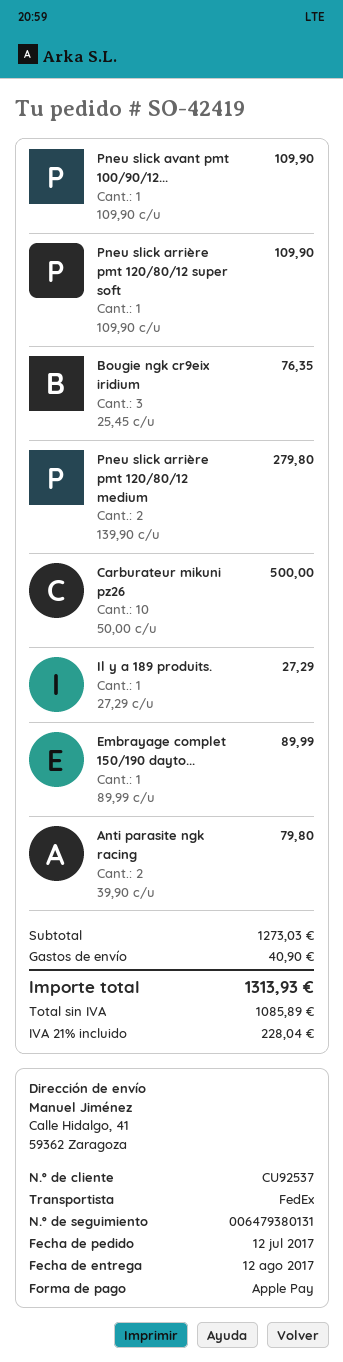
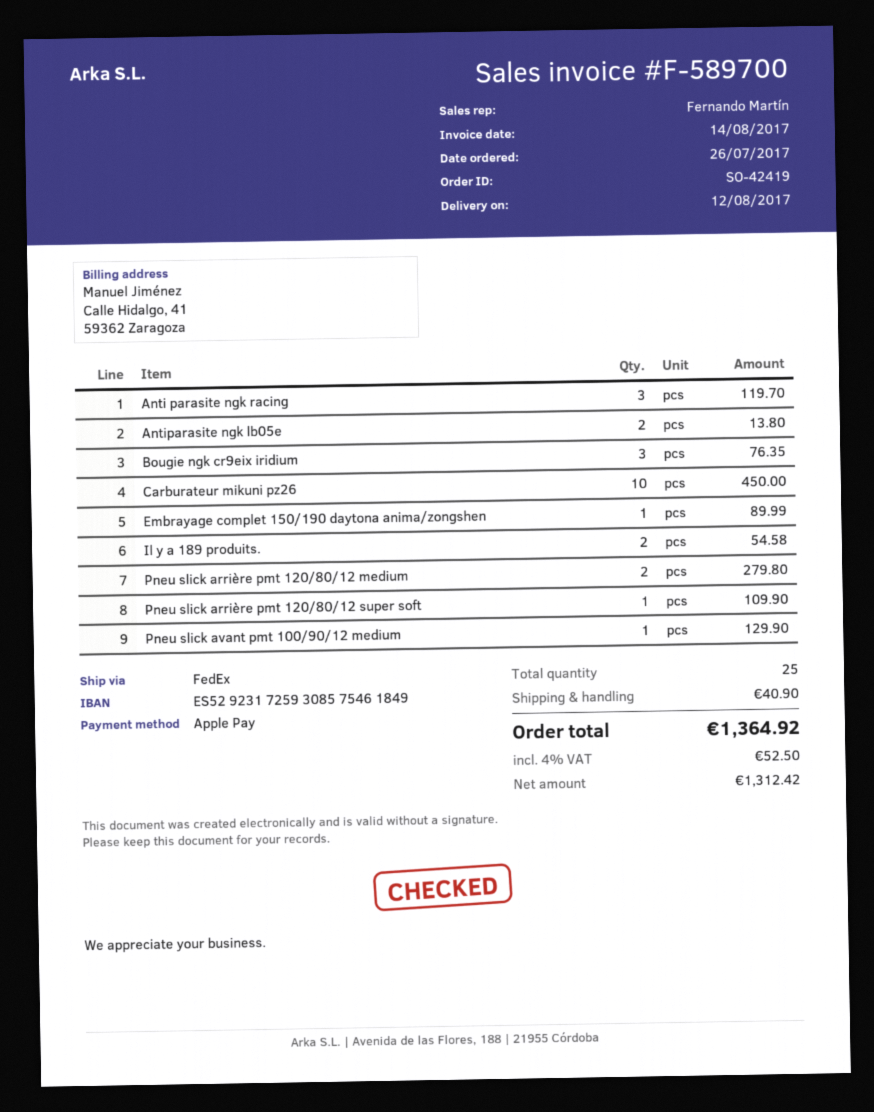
order date: 2017-07-12 -> 2017-07-26
Pneu slick avant pmt 100/90/12...: 1 for 109.90 -> 1 for 129.90
Carburateur mikuni pz26: 10 for 500.00 -> 10 for 450.00
Il y a 189 produits.: 1 for 27.29 -> 2 for 54.58
Anti parasite ngk racing: 2 for 79.80 -> 3 for 119.70
Antiparasite ngk lb05e: none -> 2 for 13.80
net: 1085.89 -> 1312.42
tax: 21% = 228.04 -> 4% = 52.50
total: 1313.93 -> 1364.92

